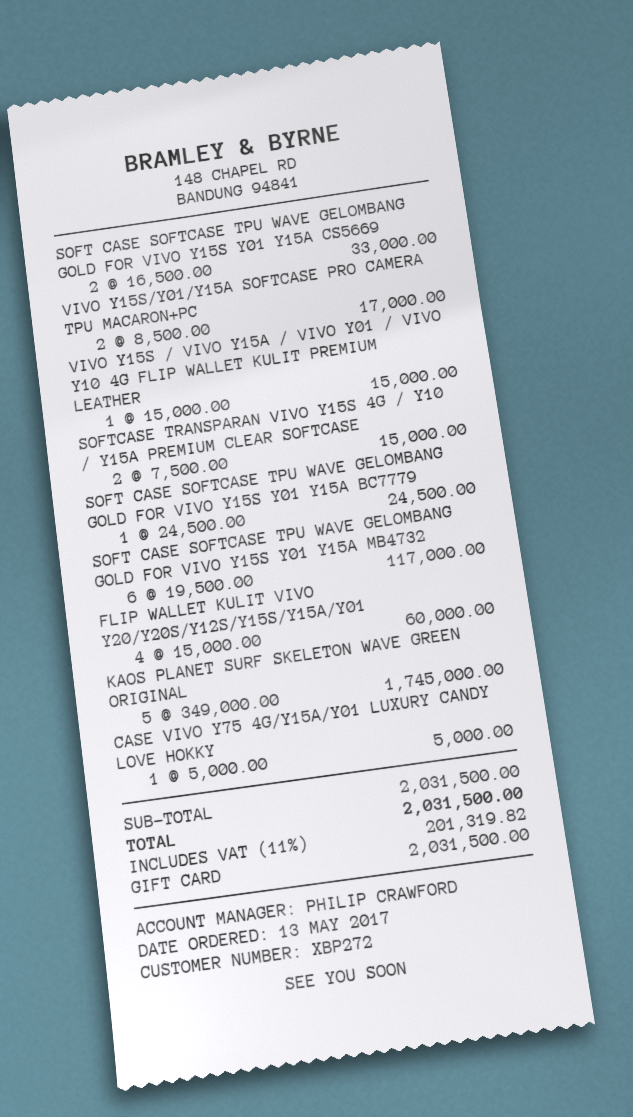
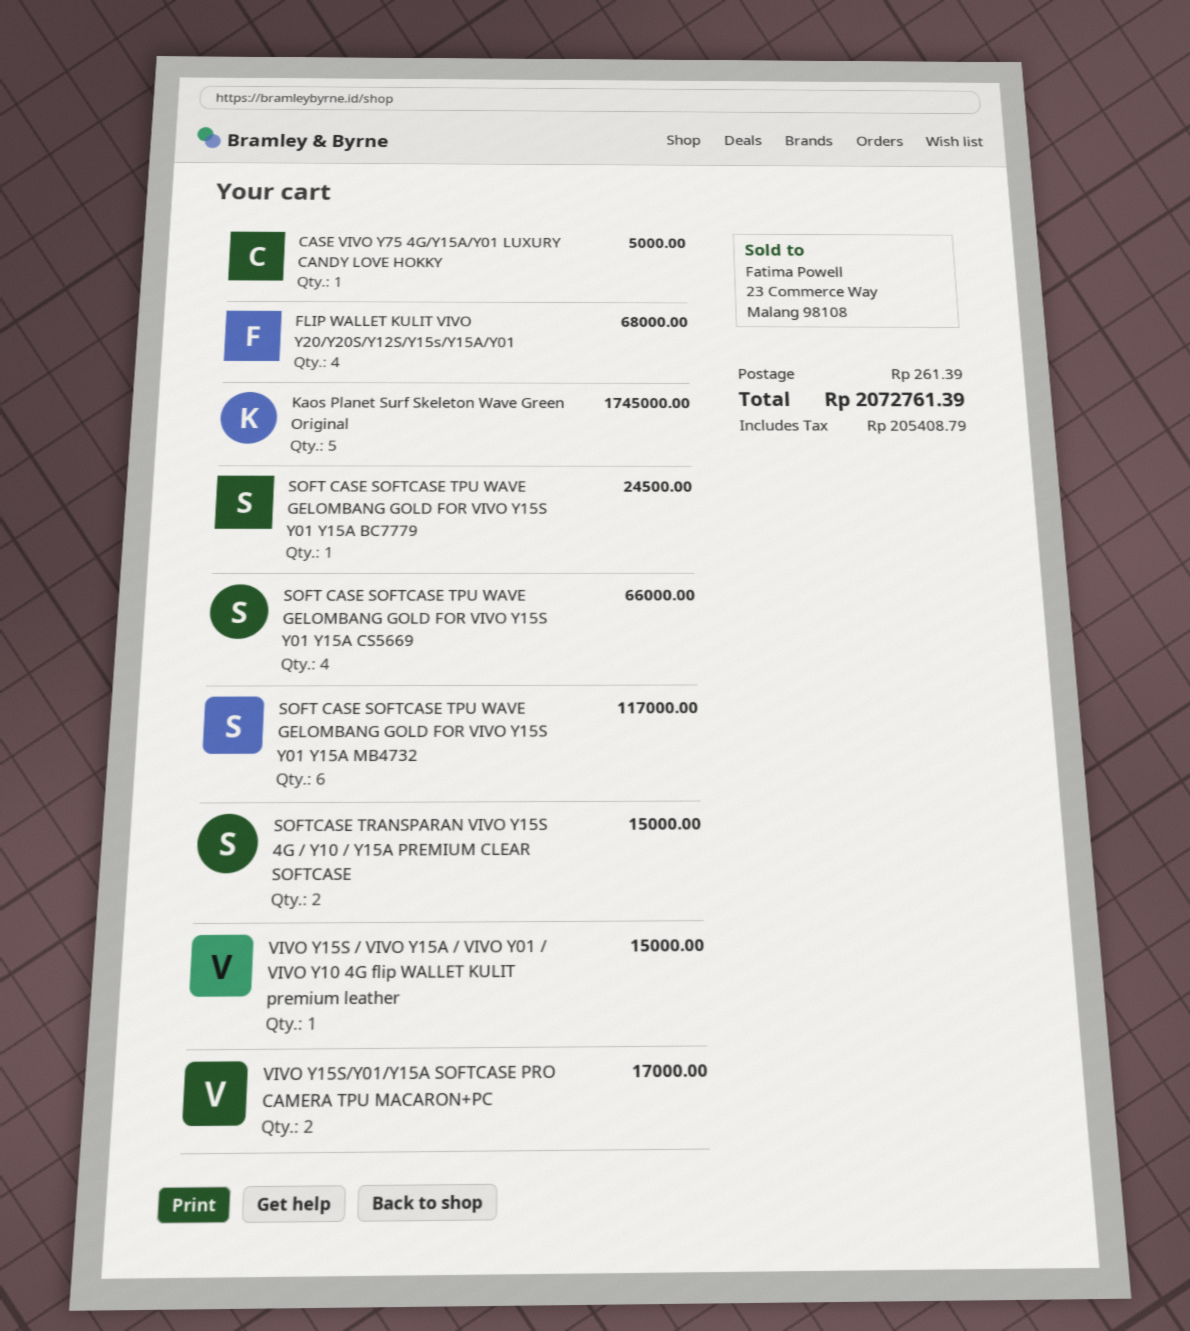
SOFT CASE SOFTCASE TPU WAVE GELOMBANG GOLD FOR VIVO Y15S Y01 Y15A CS5669: 2 for 33000.00 -> 4 for 66000.00
FLIP WALLET KULIT VIVO Y20/Y20S/Y12S/Y15S/Y15A/Y01: 4 for 60000.00 -> 4 for 68000.00
shipping: none -> 261.39
tax: 201319.82 -> 205408.79
total: 2031500.00 -> 2072761.39

